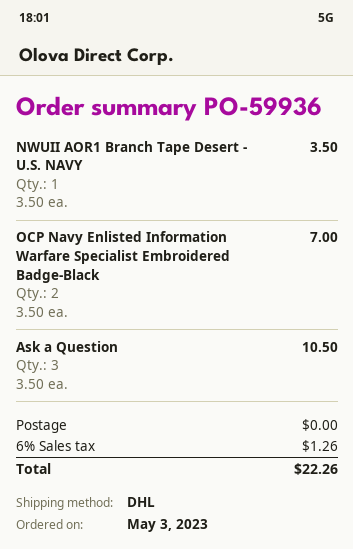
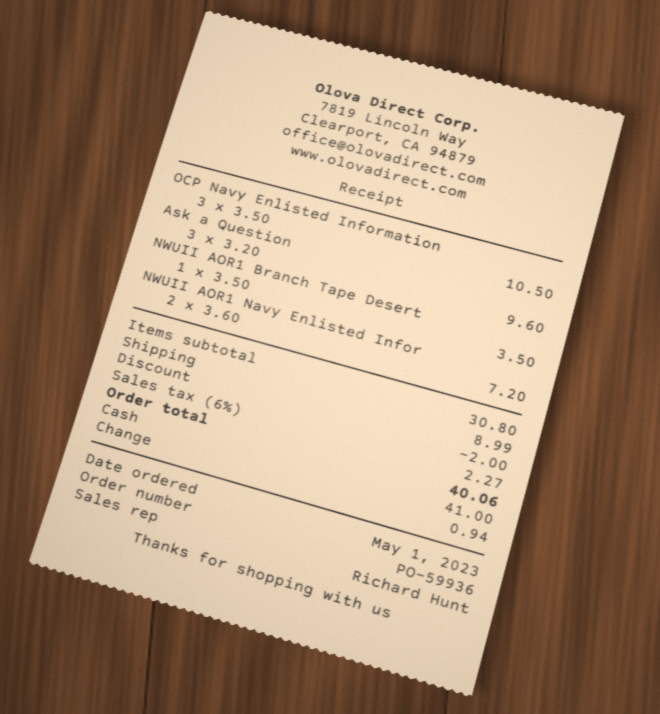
order date: 2023-05-03 -> 2023-05-01
OCP Navy Enlisted Information Warfare Specialist Embroidered Badge-Black: 2 x 3.50 = 7.00 -> 3 x 3.50 = 10.50
Ask a Question: 3 x 3.50 = 10.50 -> 3 x 3.20 = 9.60
NWUII AOR1 Navy Enlisted Infor: none -> 2 x 3.60 = 7.20
discount: none -> 2.00
shipping: 0.00 -> 8.99
tax: 6% = 1.26 -> 6% = 2.27
total: 22.26 -> 40.06

